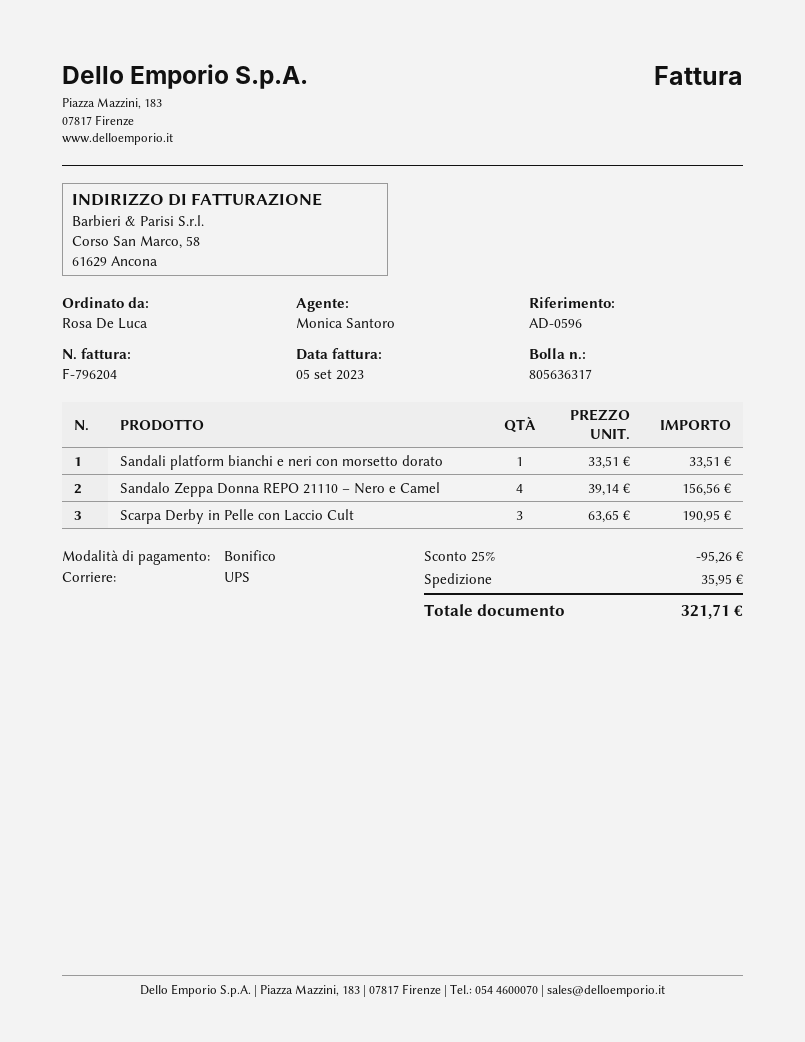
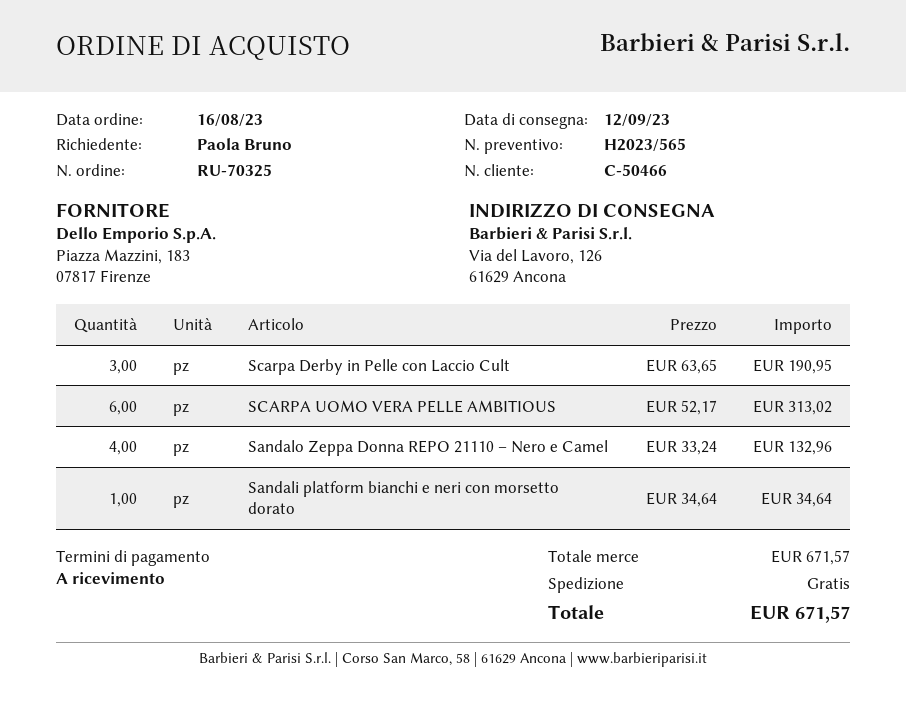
ordered by: Rosa De Luca -> Paola Bruno
Sandali platform bianchi e neri con morsetto dorato: 1 x 33.51 = 33.51 -> 1 x 34.64 = 34.64
Sandalo Zeppa Donna REPO 21110 – Nero e Camel: 4 x 39.14 = 156.56 -> 4 x 33.24 = 132.96
SCARPA UOMO VERA PELLE AMBITIOUS: none -> 6 x 52.17 = 313.02
discount: 25% = 95.26 -> none
shipping: 35.95 -> 0.00
total: 321.71 -> 671.57

